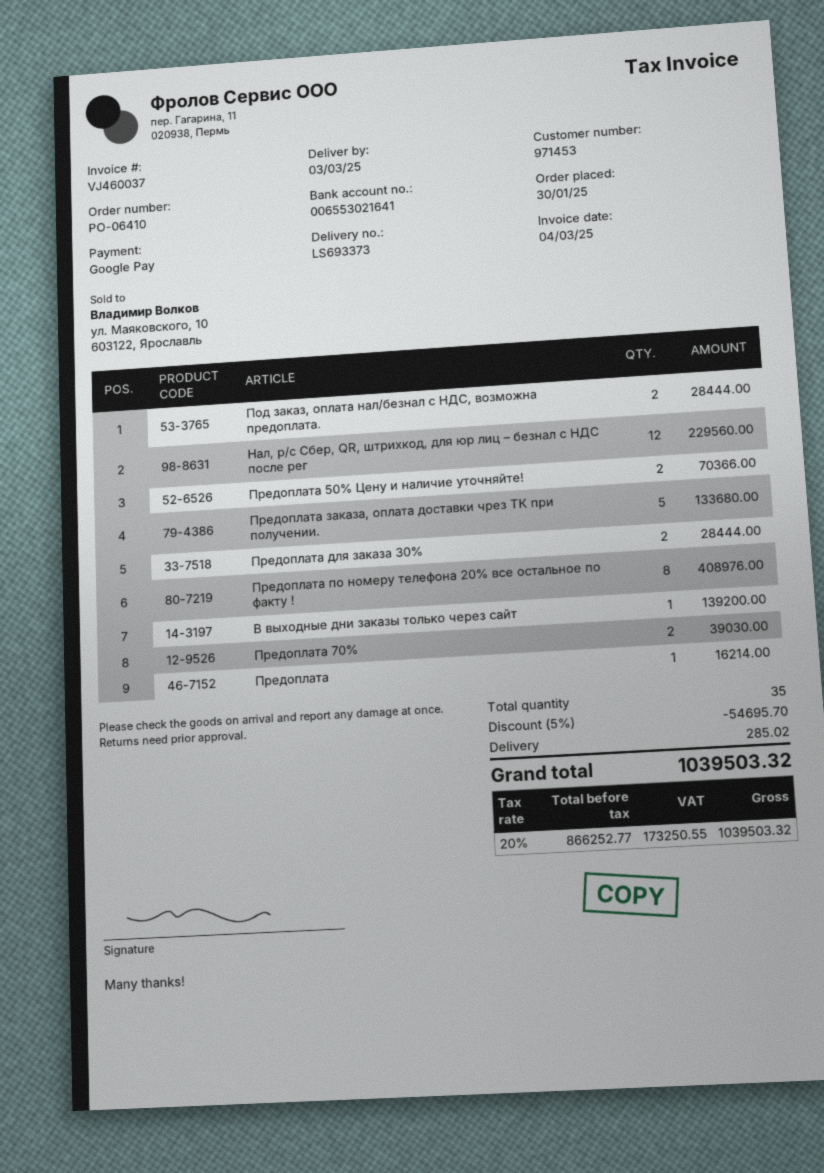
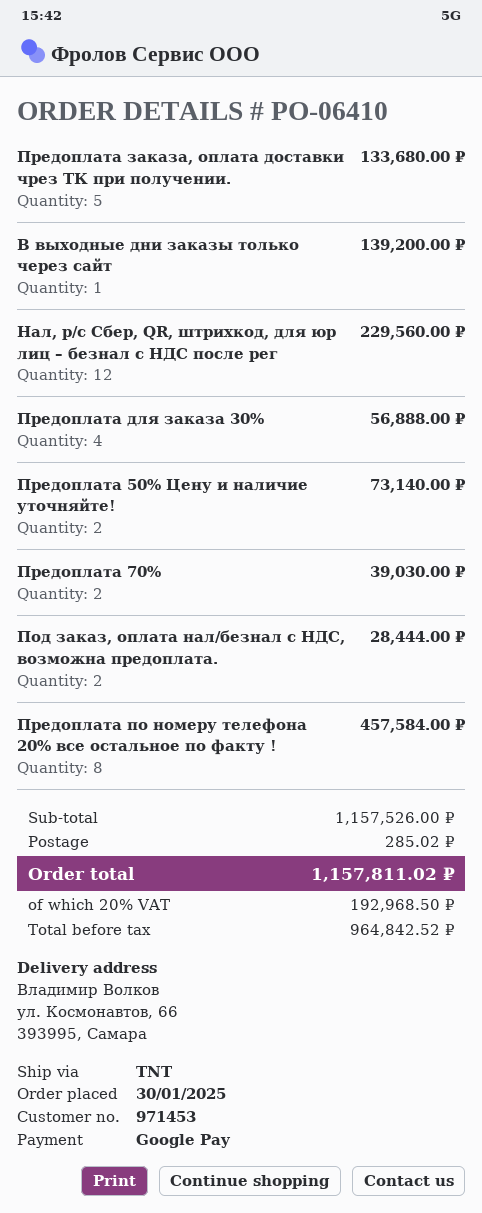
Предоплата 50% Цену и наличие уточняйте!: 2 for 70366.00 -> 2 for 73140.00
Предоплата для заказа 30%: 2 for 28444.00 -> 4 for 56888.00
Предоплата по номеру телефона 20% все остальное по факту !: 8 for 408976.00 -> 8 for 457584.00
Предоплата: 1 for 16214.00 -> none
discount: 5% = 54695.70 -> none
net: 866252.77 -> 964842.52
tax: 20% = 173250.55 -> 20% = 192968.50
total: 1039503.32 -> 1157811.02

